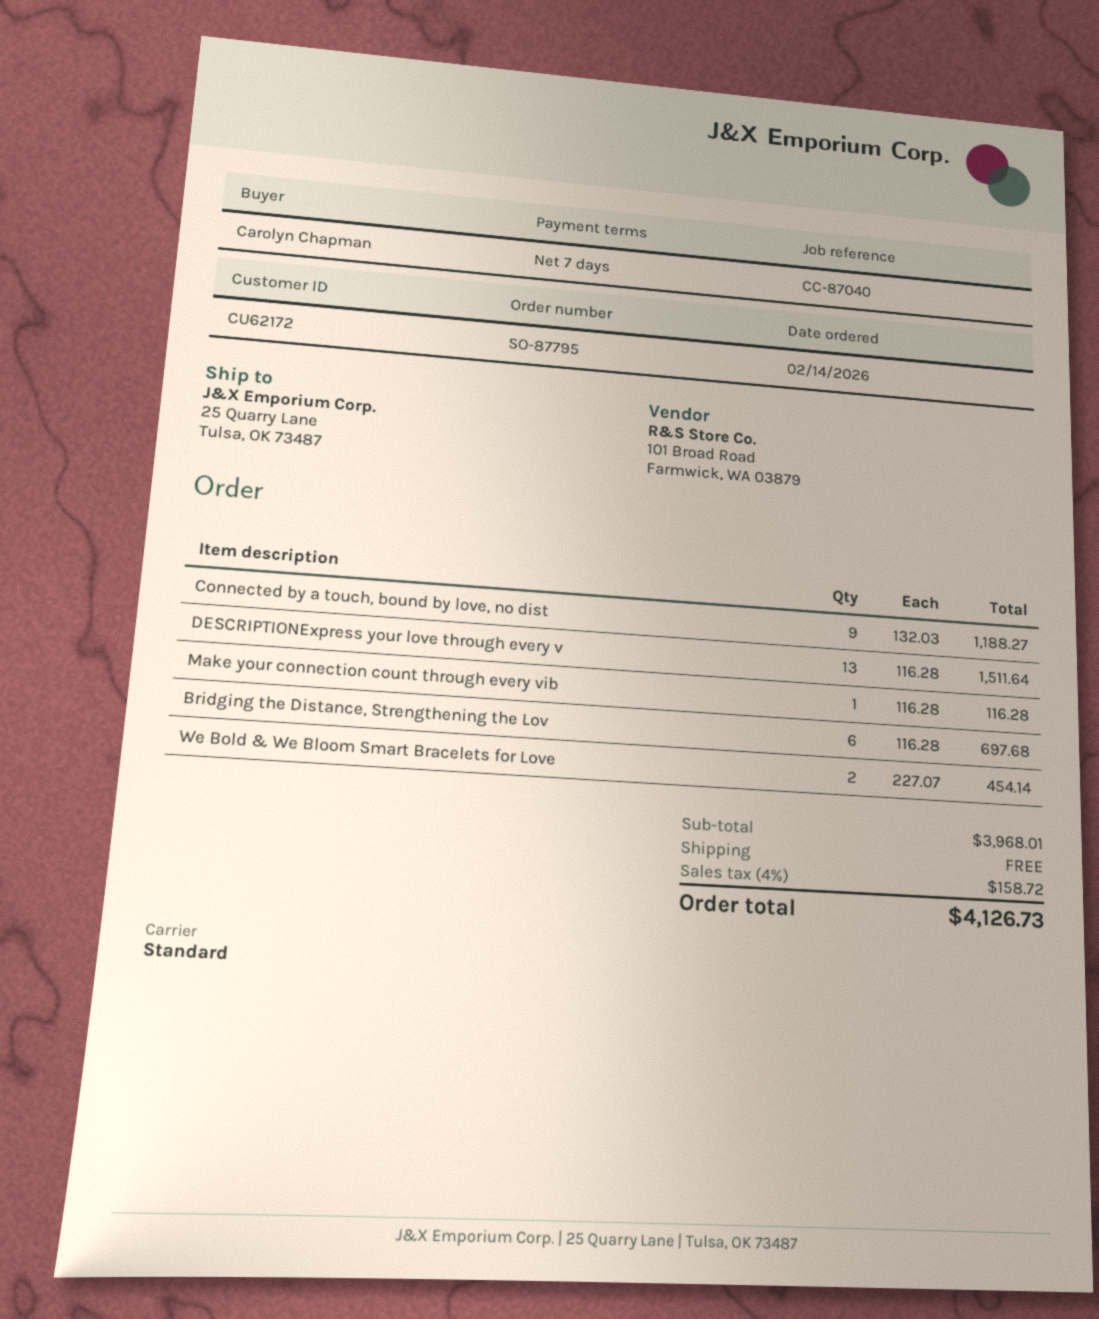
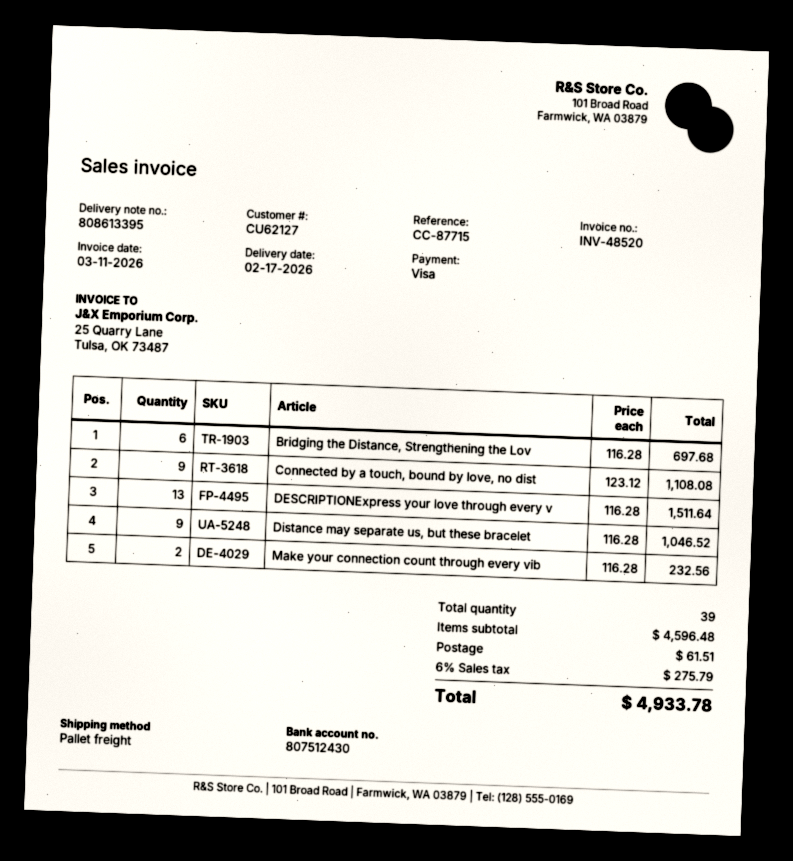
customer number: CU62172 -> CU62127
reference: CC-87040 -> CC-87715
shipping method: standard -> pallet freight
Connected by a touch, bound by love, no dist: 9 x 132.03 = 1188.27 -> 9 x 123.12 = 1108.08
Make your connection count through every vib: 1 x 116.28 = 116.28 -> 2 x 116.28 = 232.56
We Bold & We Bloom Smart Bracelets for Love: 2 x 227.07 = 454.14 -> none
Distance may separate us, but these bracelet: none -> 9 x 116.28 = 1046.52
subtotal: 3968.01 -> 4596.48
shipping: 0.00 -> 61.51
tax: 4% = 158.72 -> 6% = 275.79
total: 4126.73 -> 4933.78

